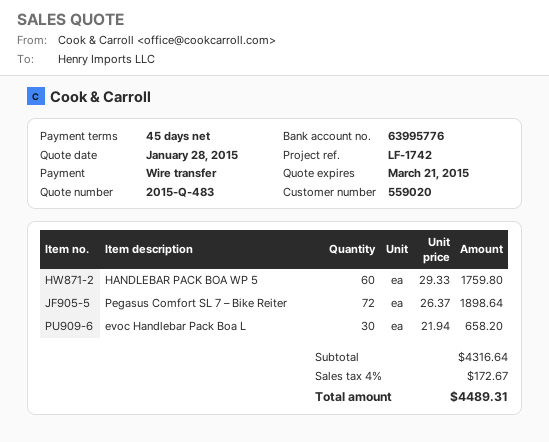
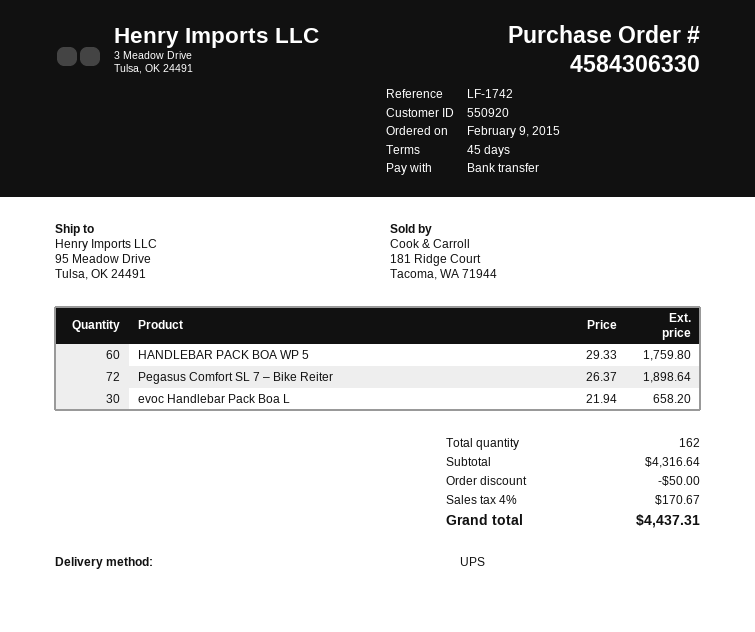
customer number: 559020 -> 550920
discount: none -> 50.00
tax: 4% = 172.67 -> 4% = 170.67
total: 4489.31 -> 4437.31

